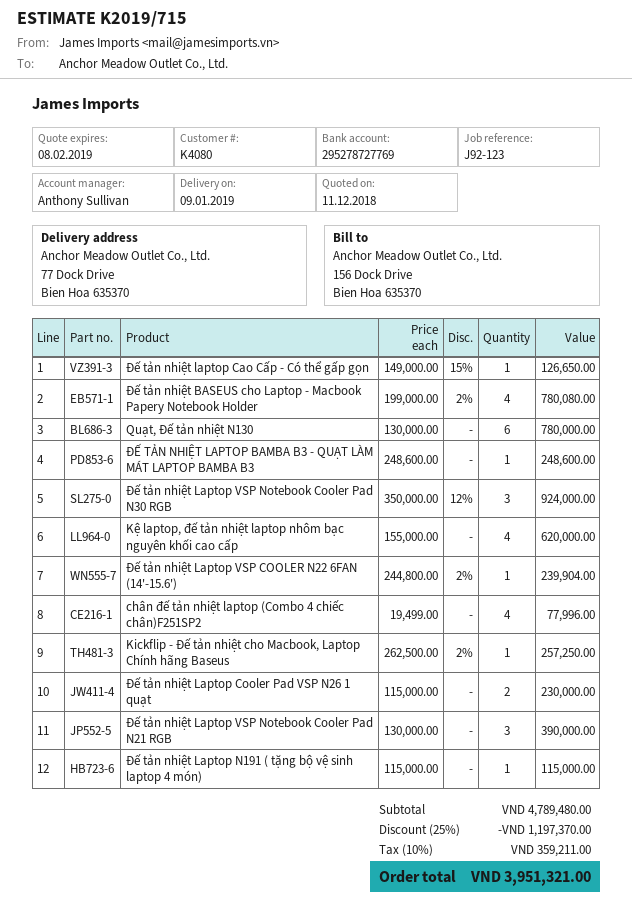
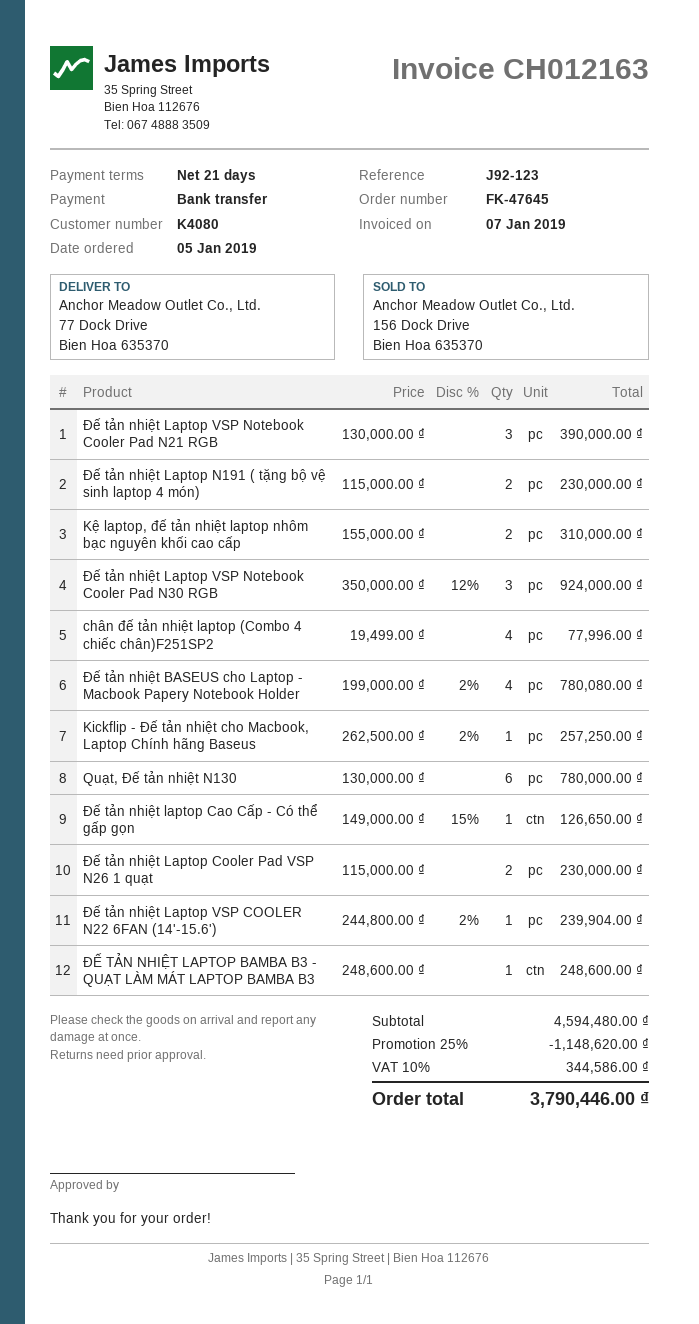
Kệ laptop, đế tản nhiệt laptop nhôm bạc nguyên khối cao cấp: 4 x 155000.00 = 620000.00 -> 2 x 155000.00 = 310000.00
Đế tản nhiệt Laptop N191 ( tặng bộ vệ sinh laptop 4 món): 1 x 115000.00 = 115000.00 -> 2 x 115000.00 = 230000.00
subtotal: 4789480.00 -> 4594480.00
discount: 25% = 1197370.00 -> 25% = 1148620.00
tax: 10% = 359211.00 -> 10% = 344586.00
total: 3951321.00 -> 3790446.00

